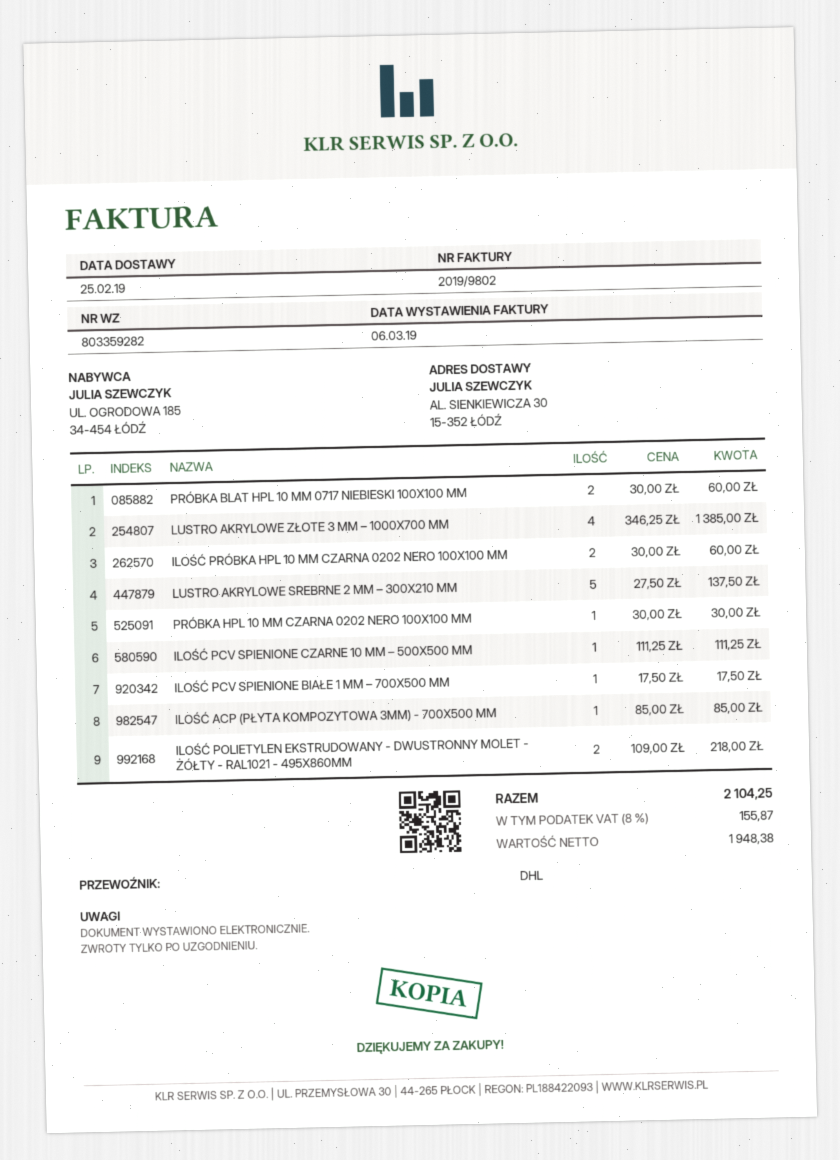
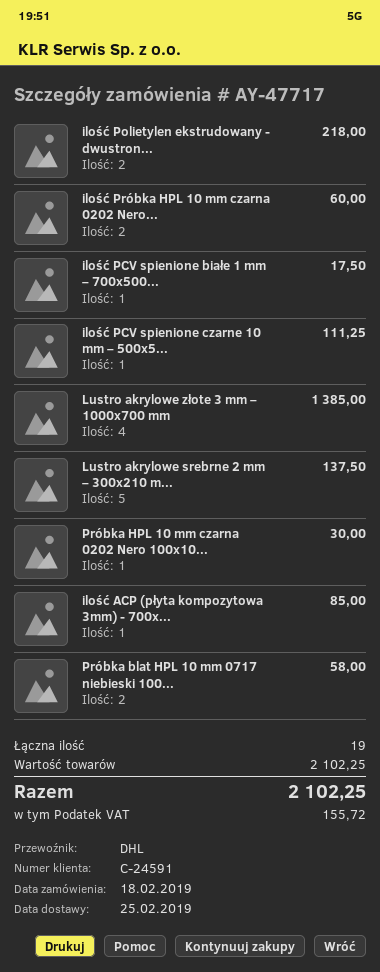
PRÓBKA BLAT HPL 10 MM 0717 NIEBIESKI 100X100 MM: 2 for 60.00 -> 2 for 58.00
tax: 155.87 -> 155.72
total: 2104.25 -> 2102.25

